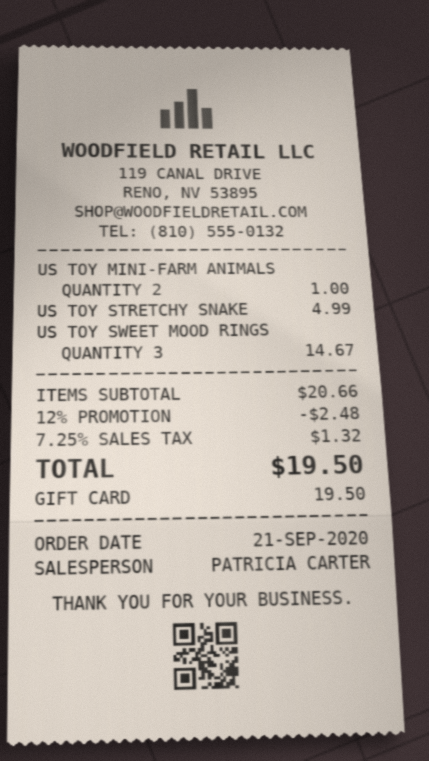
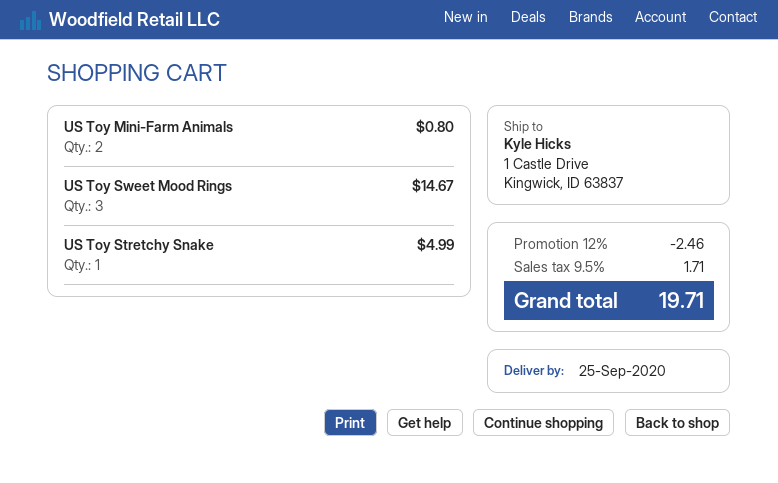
US TOY MINI-FARM ANIMALS: 2 for 1.00 -> 2 for 0.80
discount: 12% = 2.48 -> 12% = 2.46
tax: 7.25% = 1.32 -> 9.5% = 1.71
total: 19.50 -> 19.71

